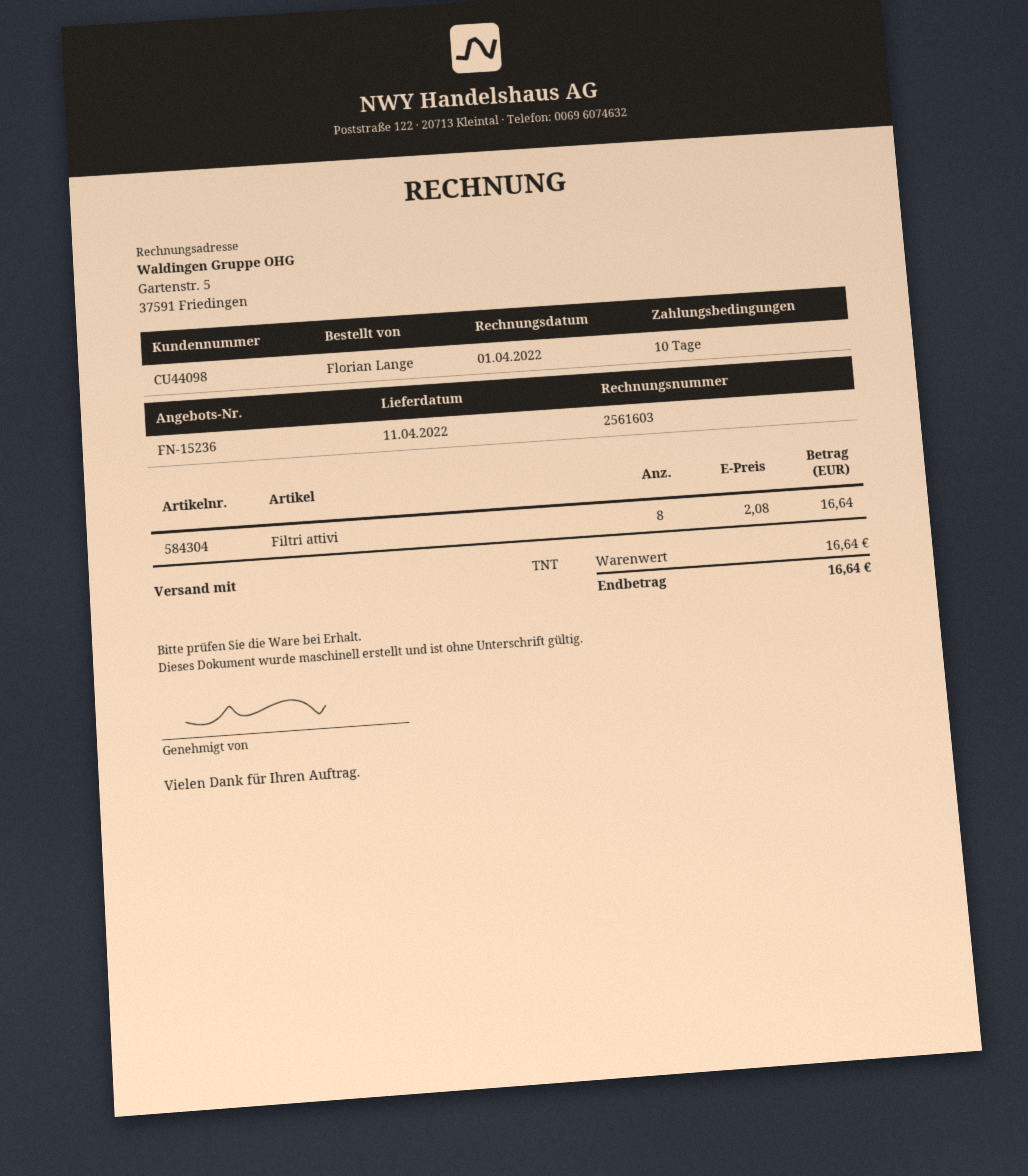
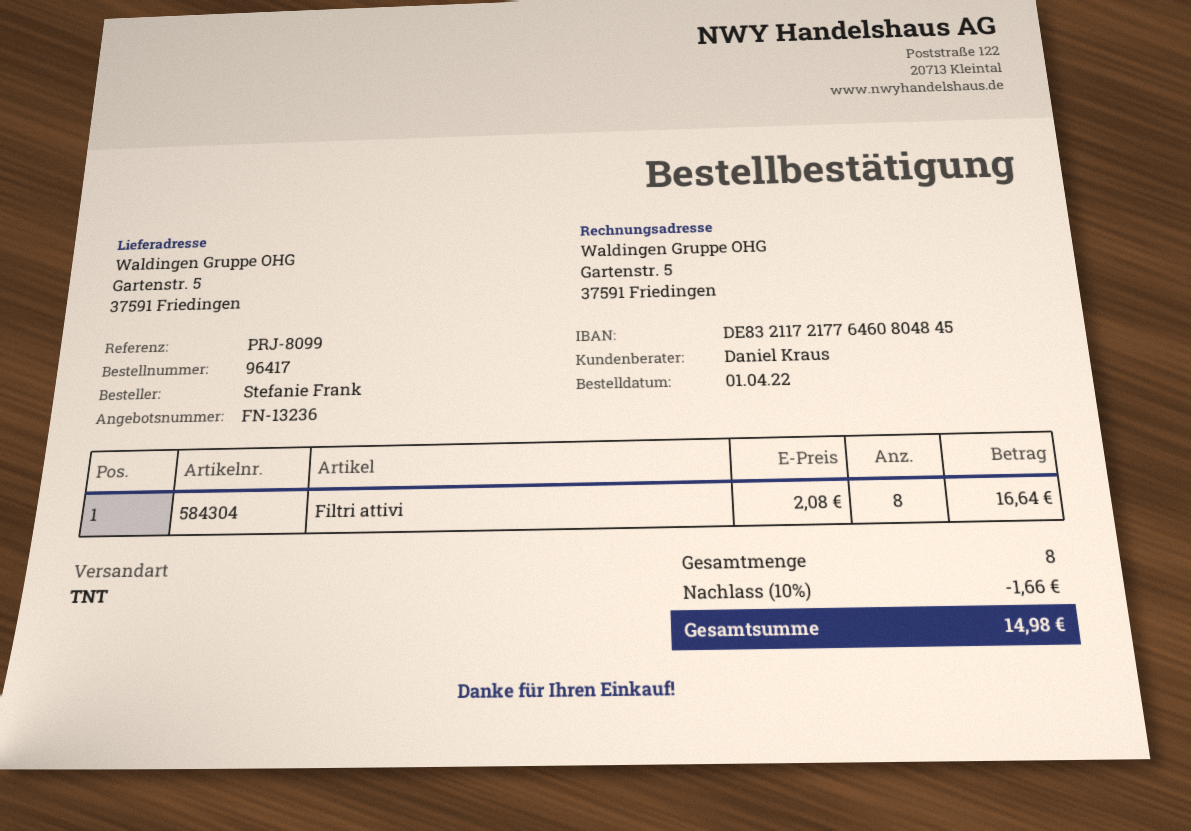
quote number: FN-15236 -> FN-13236
ordered by: Florian Lange -> Stefanie Frank
discount: none -> 10% = 1.66
total: 16.64 -> 14.98

